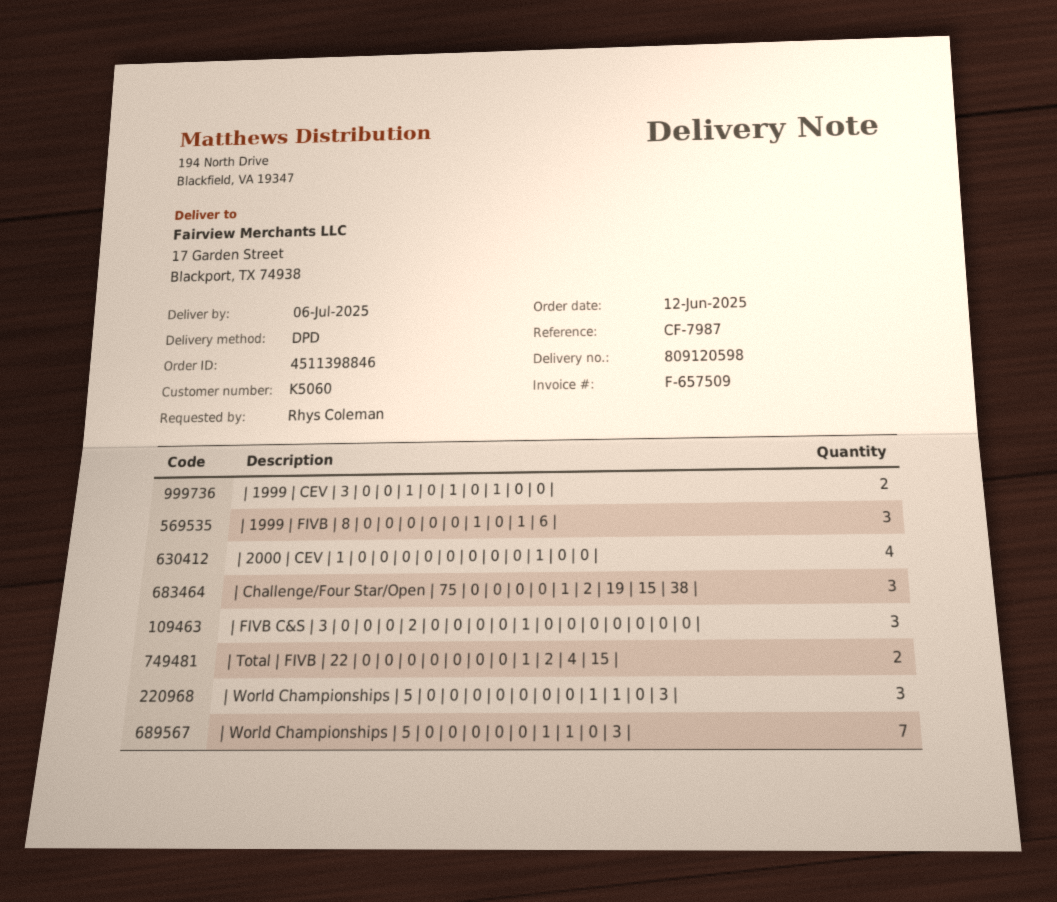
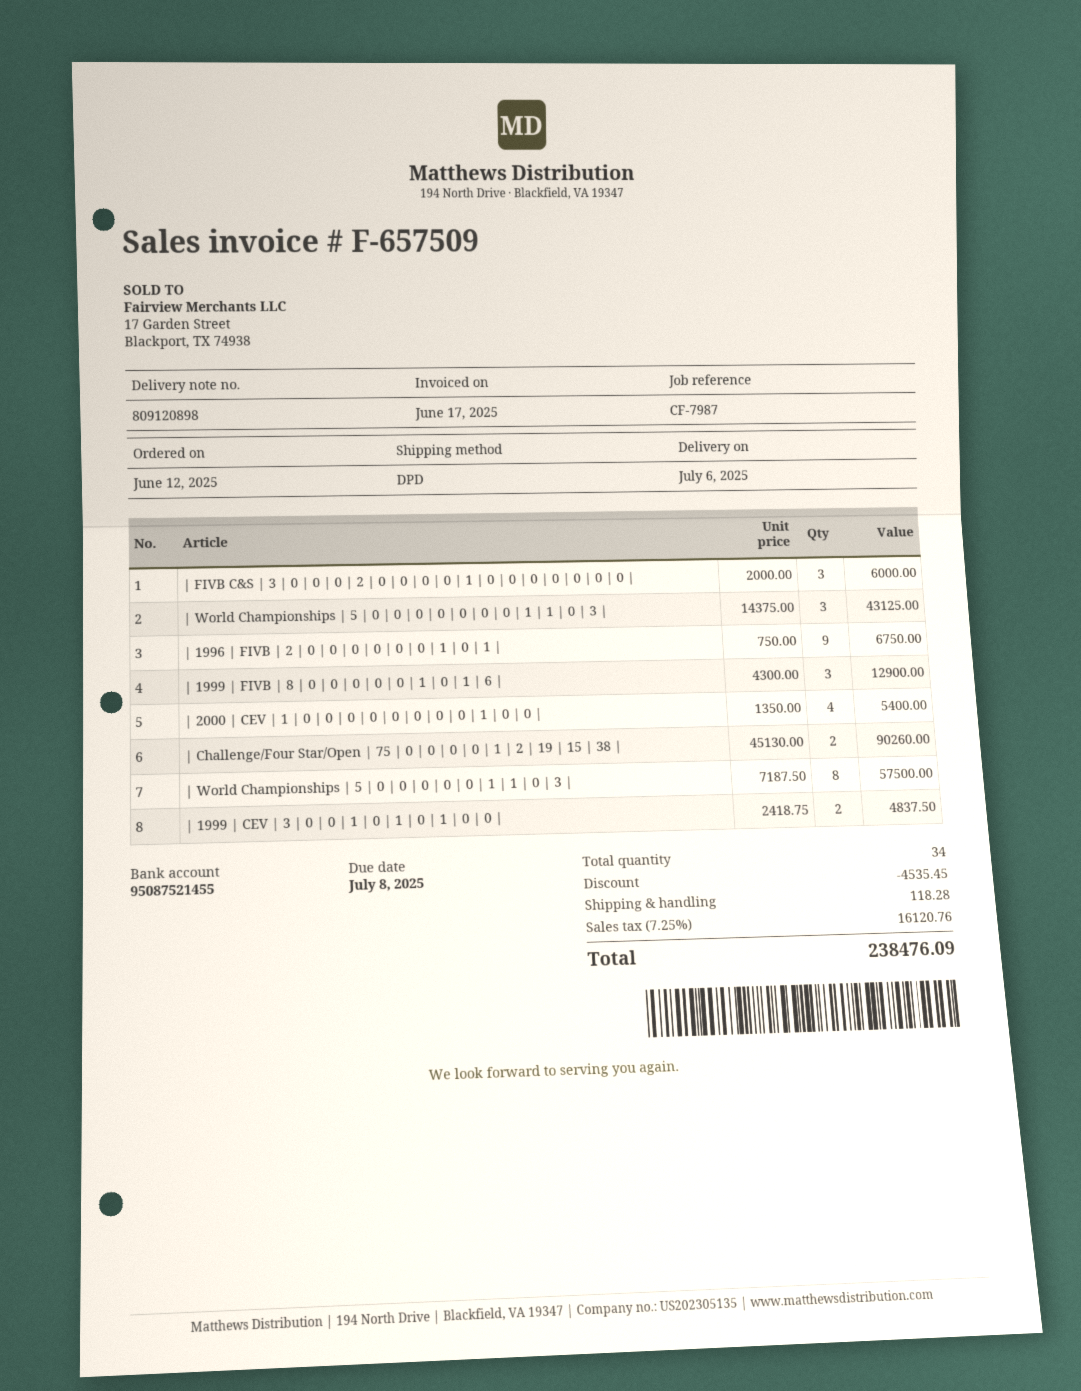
delivery note number: 809120598 -> 809120898
| Challenge/Four Star/Open | 75 | 0 | 0 | 0 | 0 | 1 | 2 | 19 | 15 | 38 |: 3 -> 2
| Total | FIVB | 22 | 0 | 0 | 0 | 0 | 0 | 0 | 0 | 1 | 2 | 4 | 15 |: 2 -> none
| World Championships | 5 | 0 | 0 | 0 | 0 | 0 | 1 | 1 | 0 | 3 |: 7 -> 8
| 1996 | FIVB | 2 | 0 | 0 | 0 | 0 | 0 | 0 | 1 | 0 | 1 |: none -> 9

